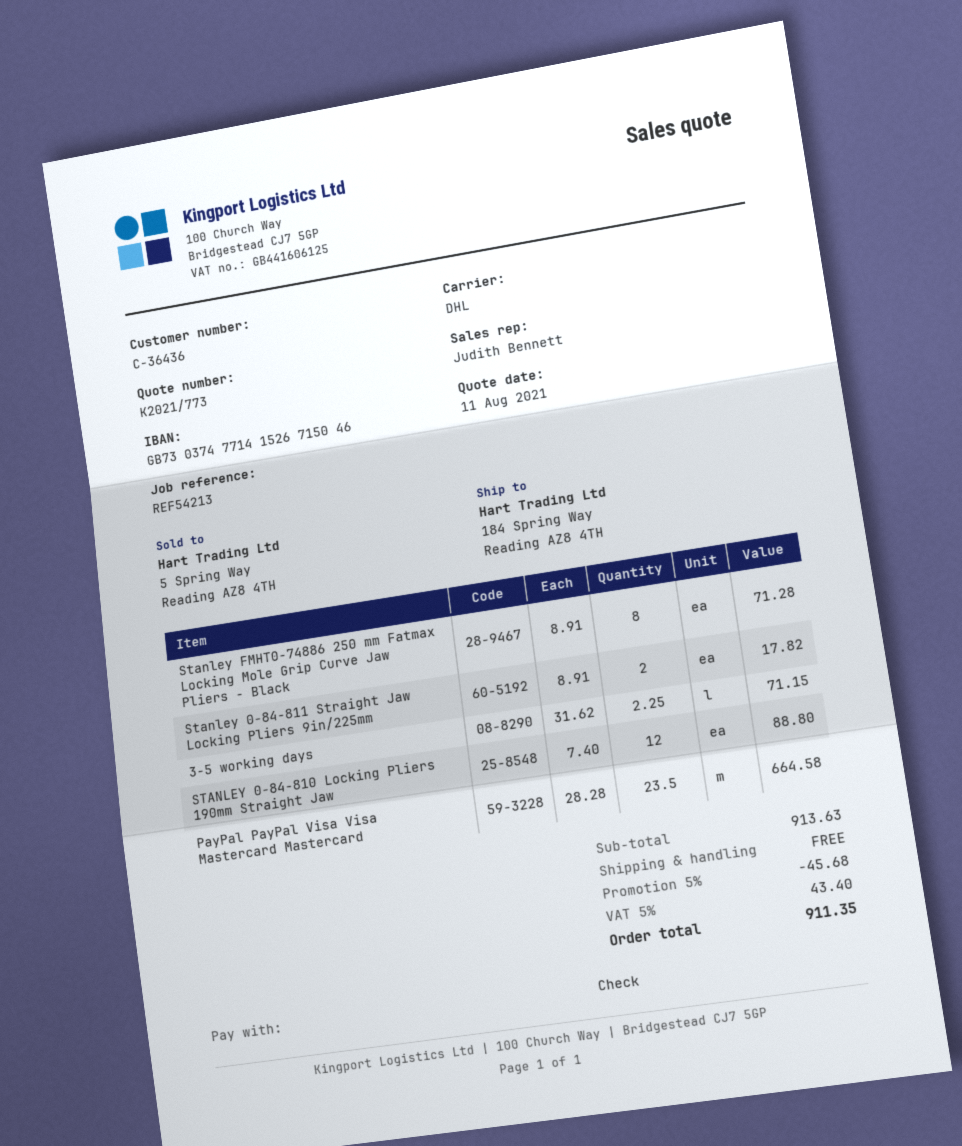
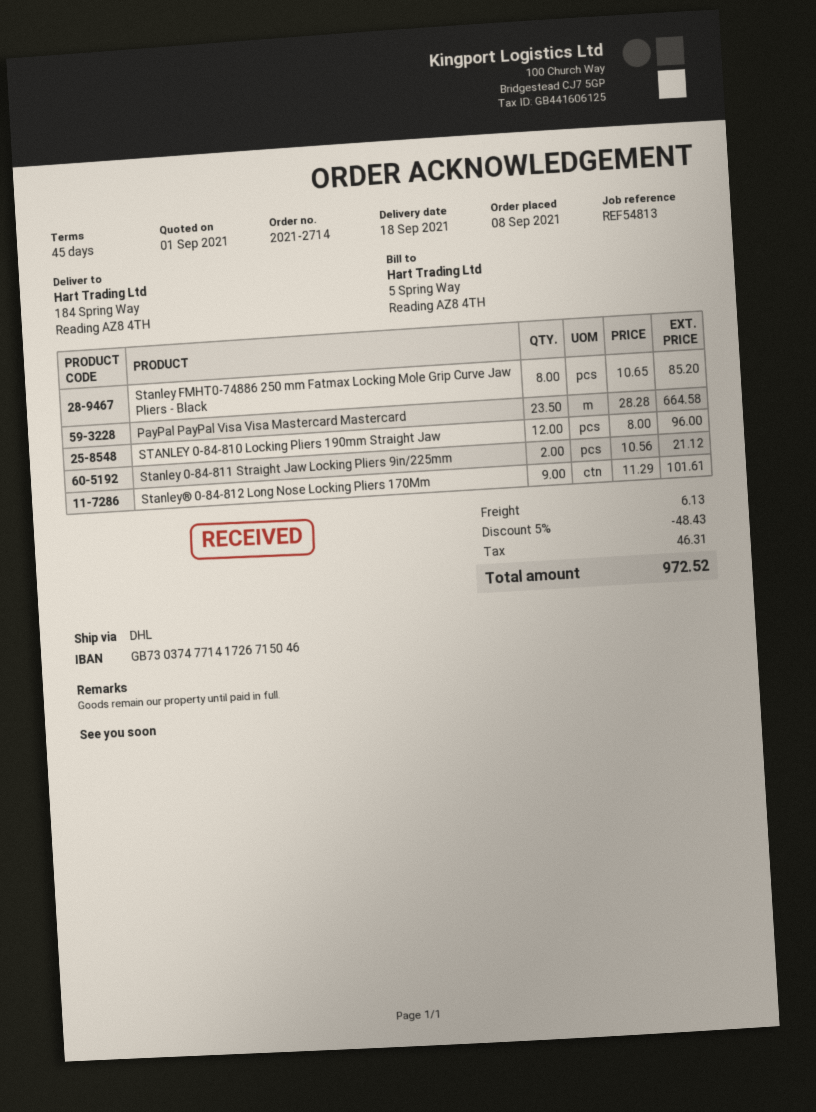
quote date: 2021-08-11 -> 2021-09-01
reference: REF54213 -> REF54813
bank account: GB73037477141526715046 -> GB73037477141726715046
Stanley FMHT0-74886 250 mm Fatmax Locking Mole Grip Curve Jaw Pliers - Black: 8 x 8.91 = 71.28 -> 8 x 10.65 = 85.20
Stanley 0-84-811 Straight Jaw Locking Pliers 9in/225mm: 2 x 8.91 = 17.82 -> 2 x 10.56 = 21.12
3-5 working days: 2.25 x 31.62 = 71.15 -> none
STANLEY 0-84-810 Locking Pliers 190mm Straight Jaw: 12 x 7.40 = 88.80 -> 12 x 8.00 = 96.00
Stanley® 0-84-812 Long Nose Locking Pliers 170Mm: none -> 9 x 11.29 = 101.61
discount: 5% = 45.68 -> 5% = 48.43
shipping: 0.00 -> 6.13
tax: 43.40 -> 46.31
total: 911.35 -> 972.52

